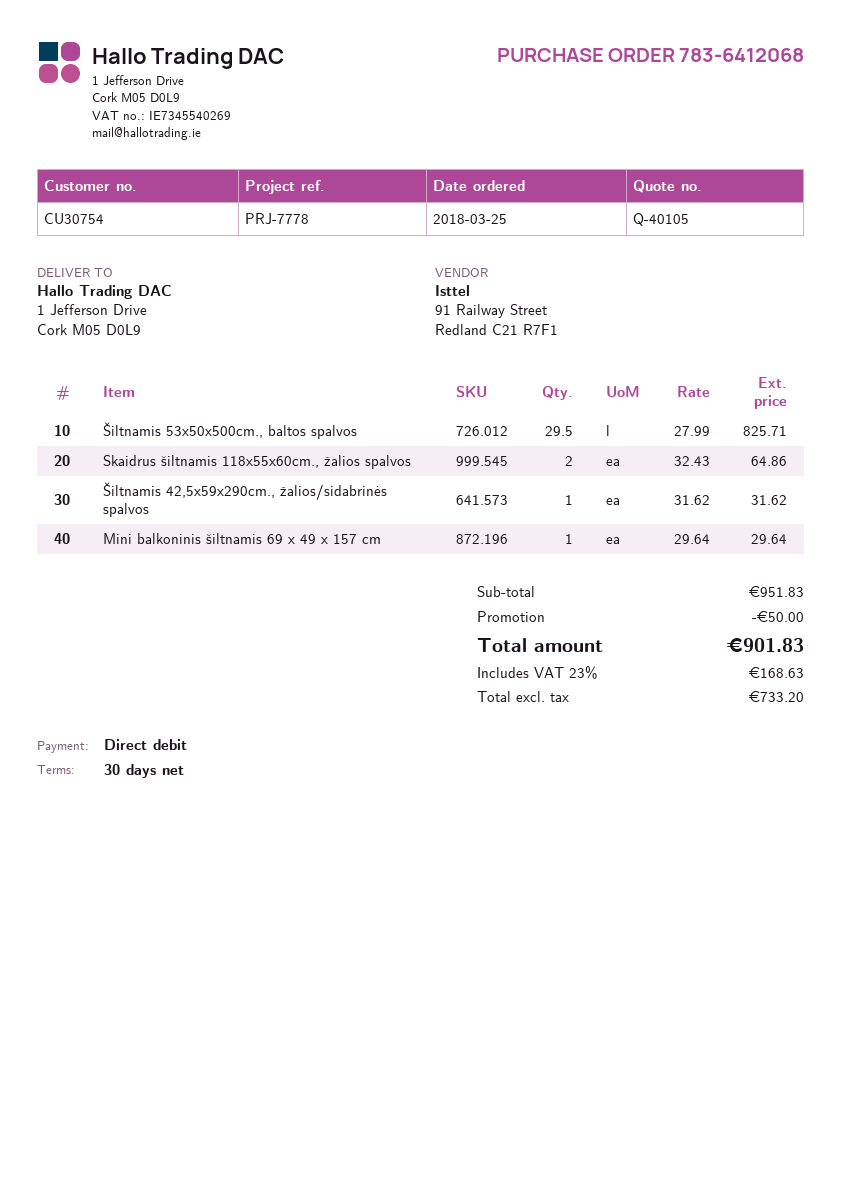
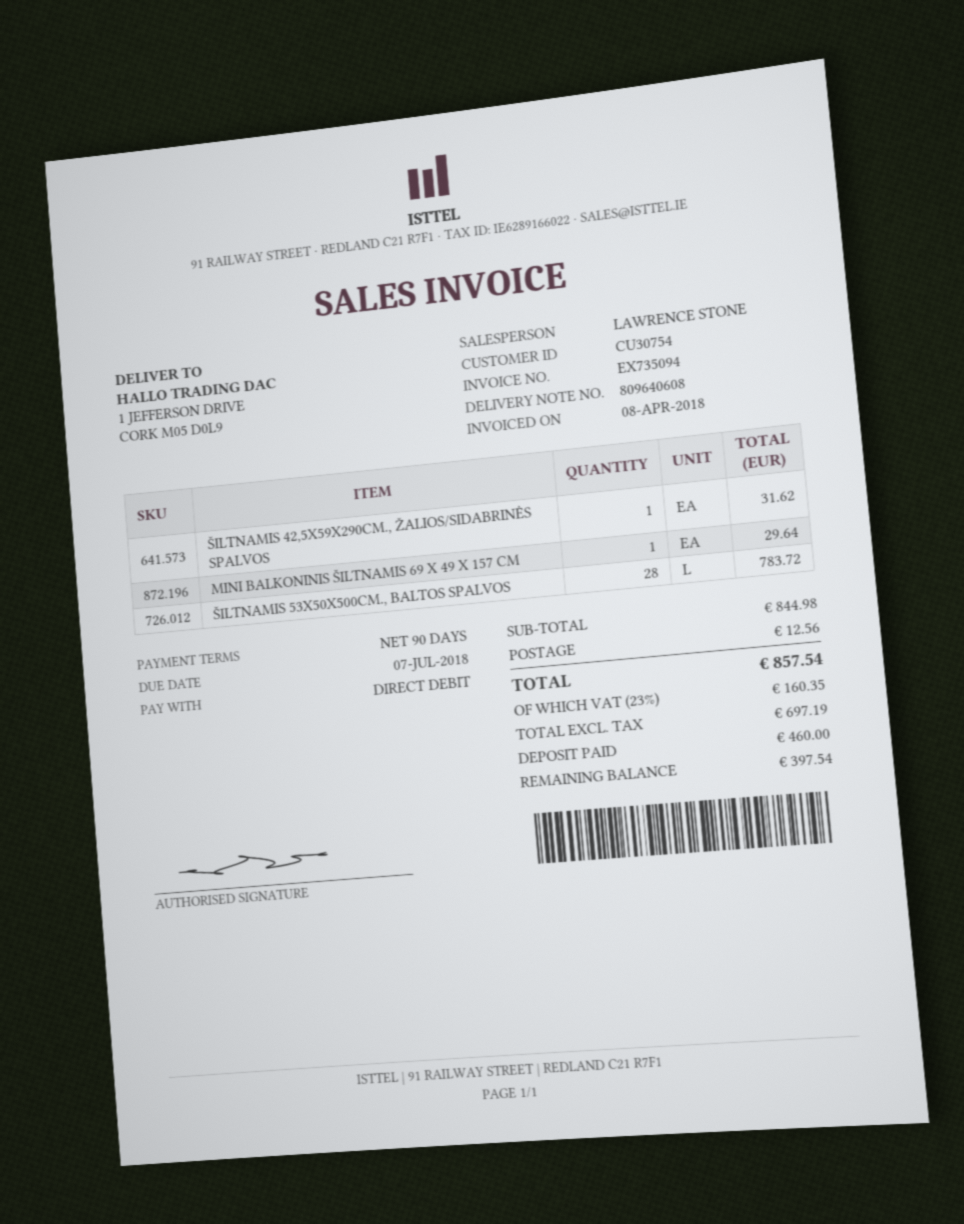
payment terms: 30 days -> 90 days
Šiltnamis 53x50x500cm., baltos spalvos: 29.5 for 825.71 -> 28 for 783.72
Skaidrus šiltnamis 118x55x60cm., žalios spalvos: 2 for 64.86 -> none
subtotal: 951.83 -> 844.98
discount: 50.00 -> none
shipping: none -> 12.56
net: 733.20 -> 697.19
tax: 23% = 168.63 -> 23% = 160.35
total: 901.83 -> 857.54

